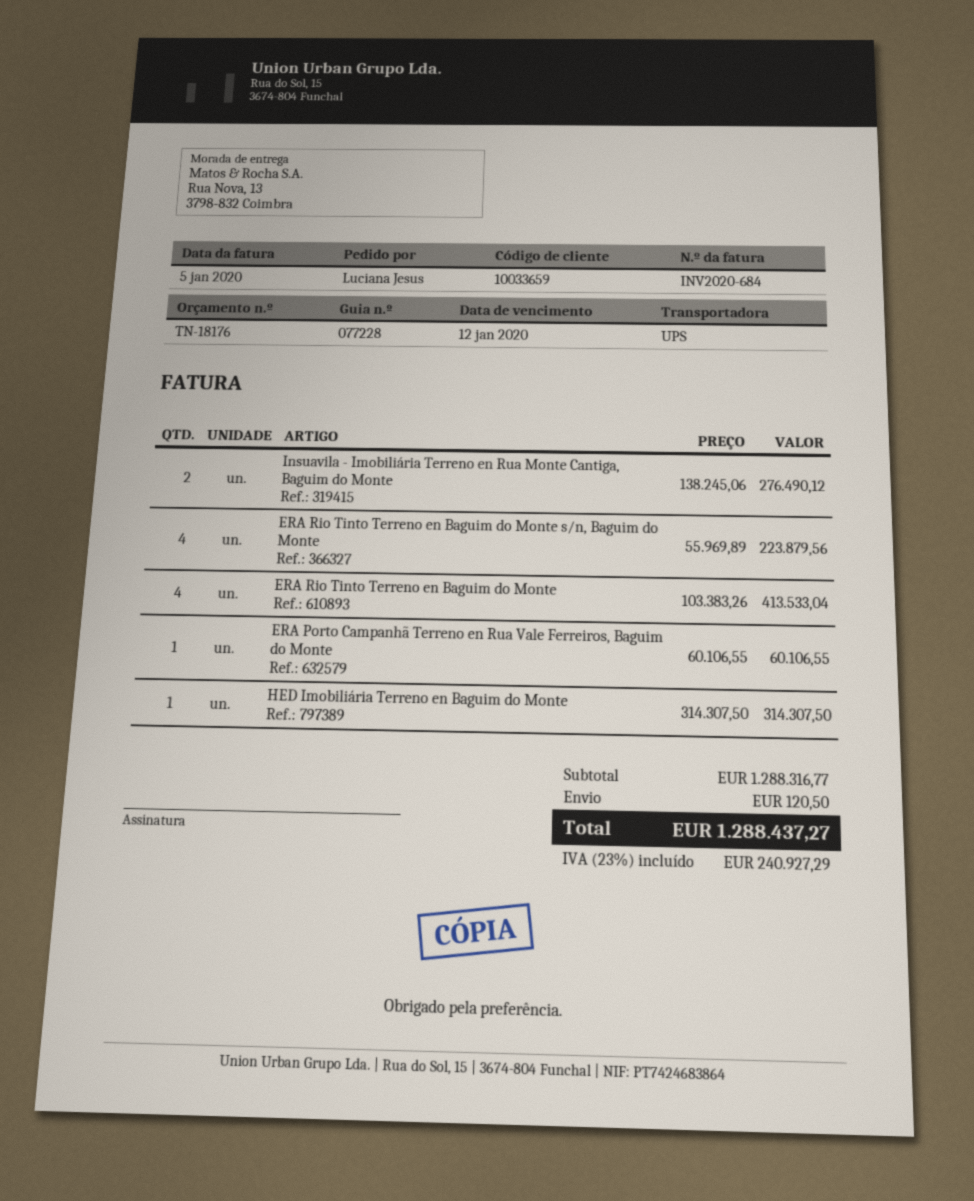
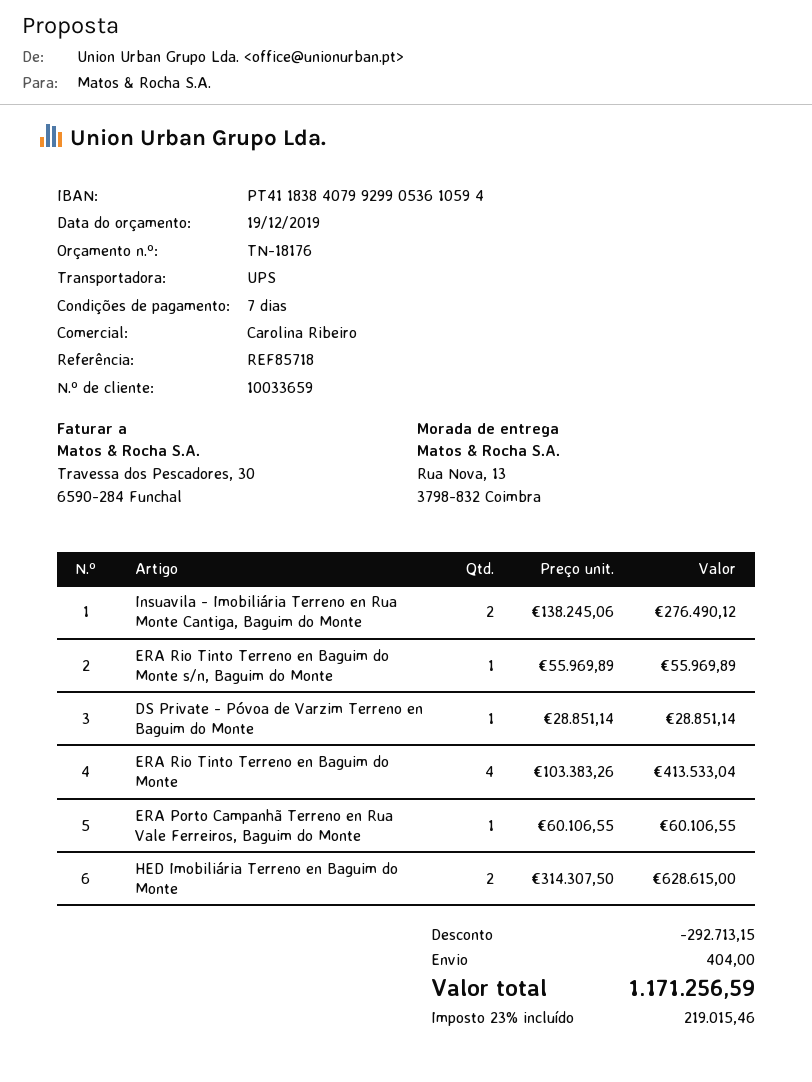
ERA Rio Tinto Terreno en Baguim do Monte s/n, Baguim do Monte: 4 x 55969.89 = 223879.56 -> 1 x 55969.89 = 55969.89
HED Imobiliária Terreno en Baguim do Monte: 1 x 314307.50 = 314307.50 -> 2 x 314307.50 = 628615.00
DS Private - Póvoa de Varzim Terreno en Baguim do Monte: none -> 1 x 28851.14 = 28851.14
discount: none -> 292713.15
shipping: 120.50 -> 404.00
tax: 23% = 240927.29 -> 23% = 219015.46
total: 1288437.27 -> 1171256.59

